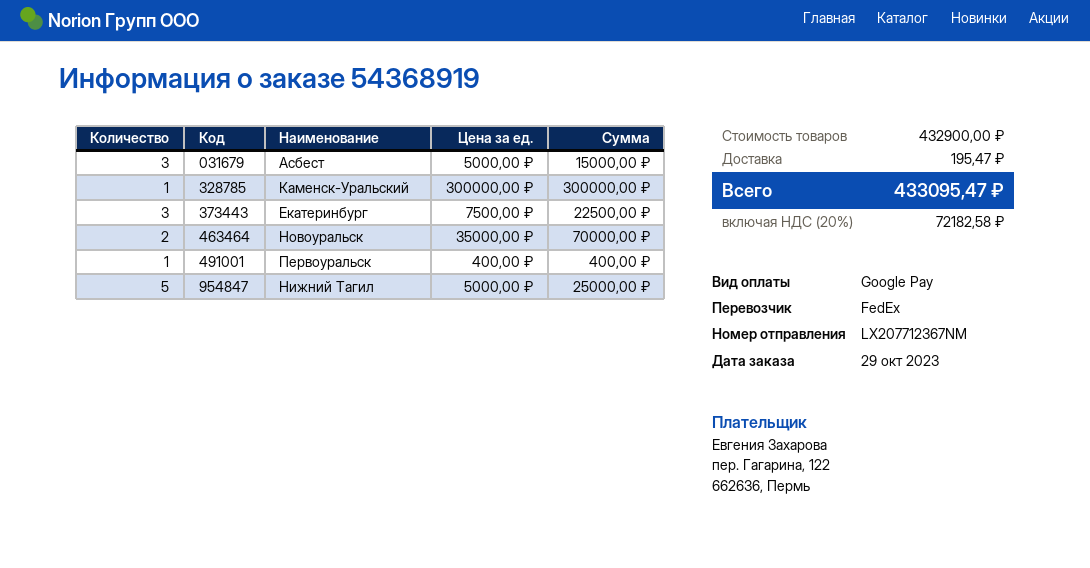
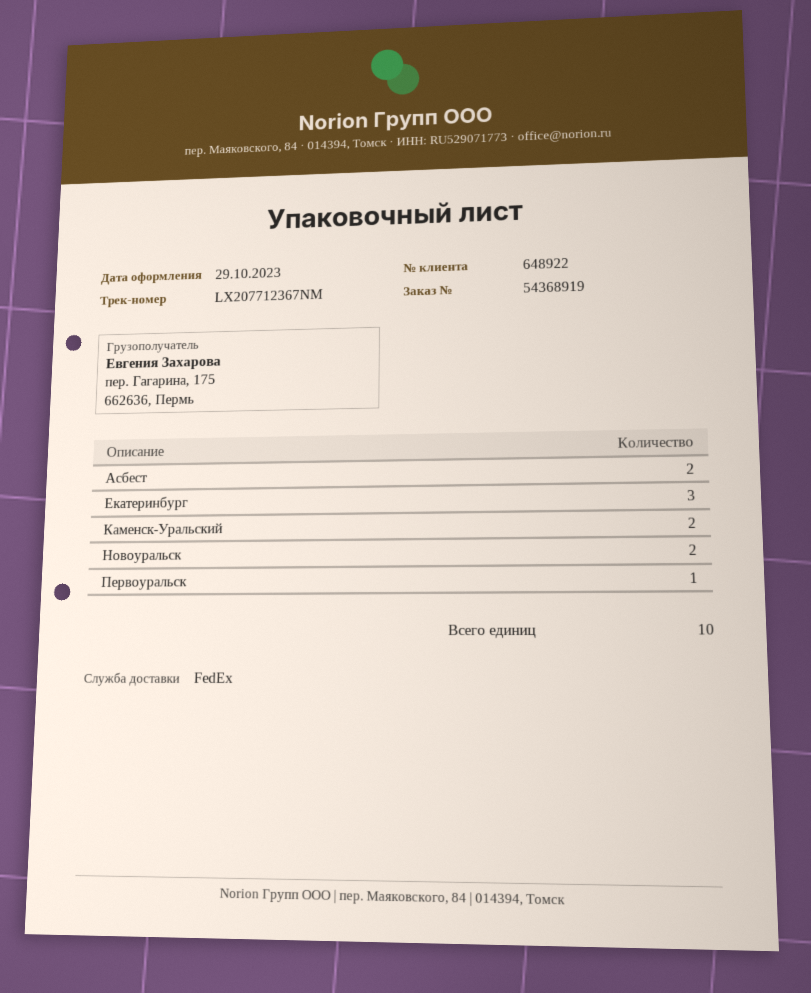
Асбест: 3 -> 2
Каменск-Уральский: 1 -> 2
Нижний Тагил: 5 -> none

